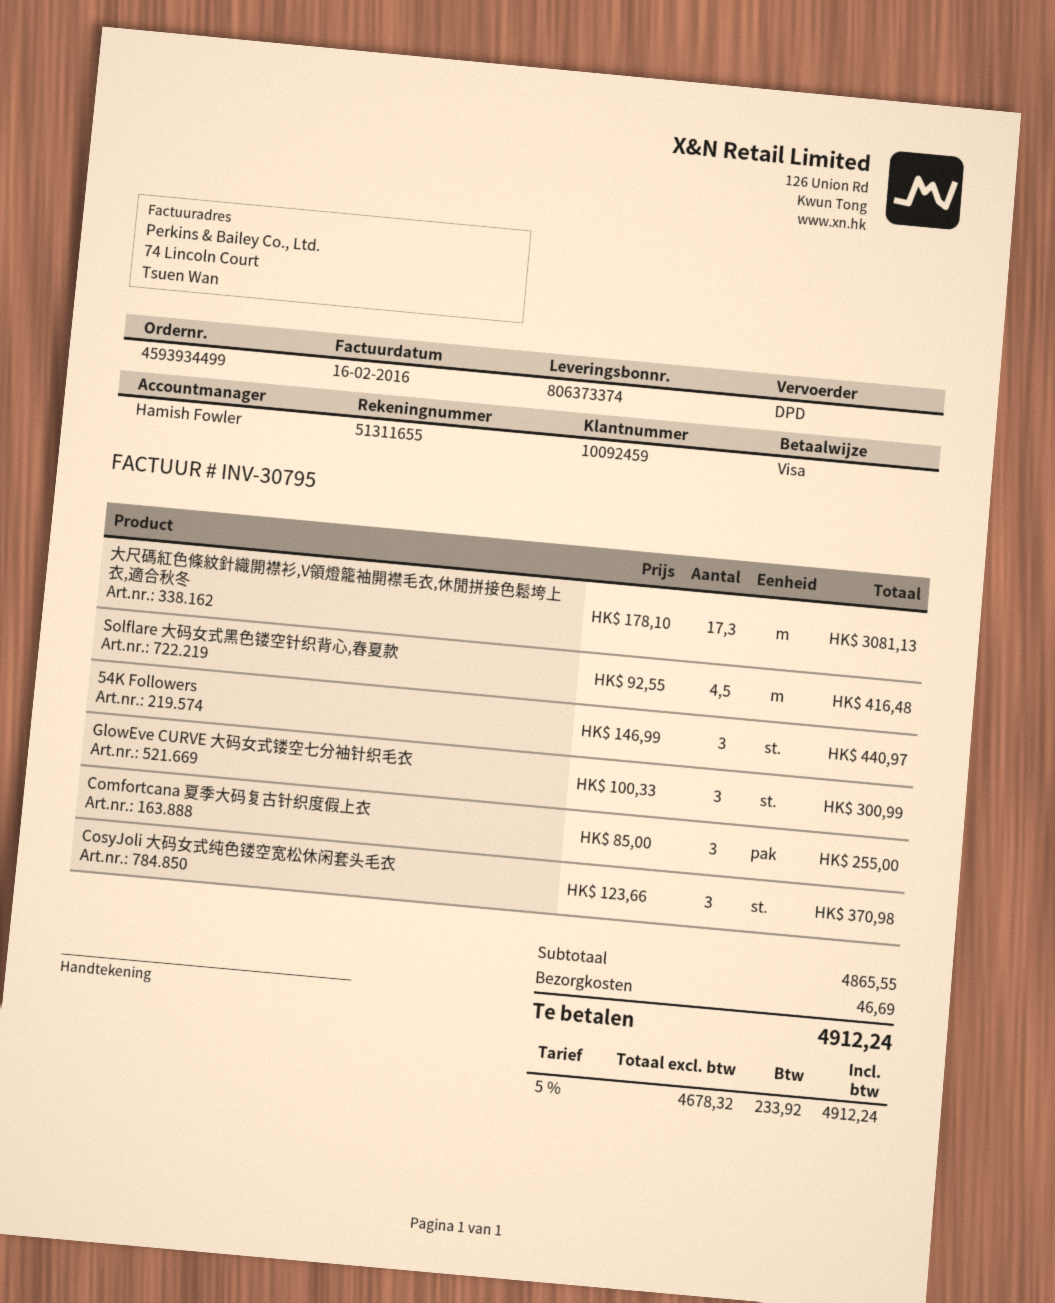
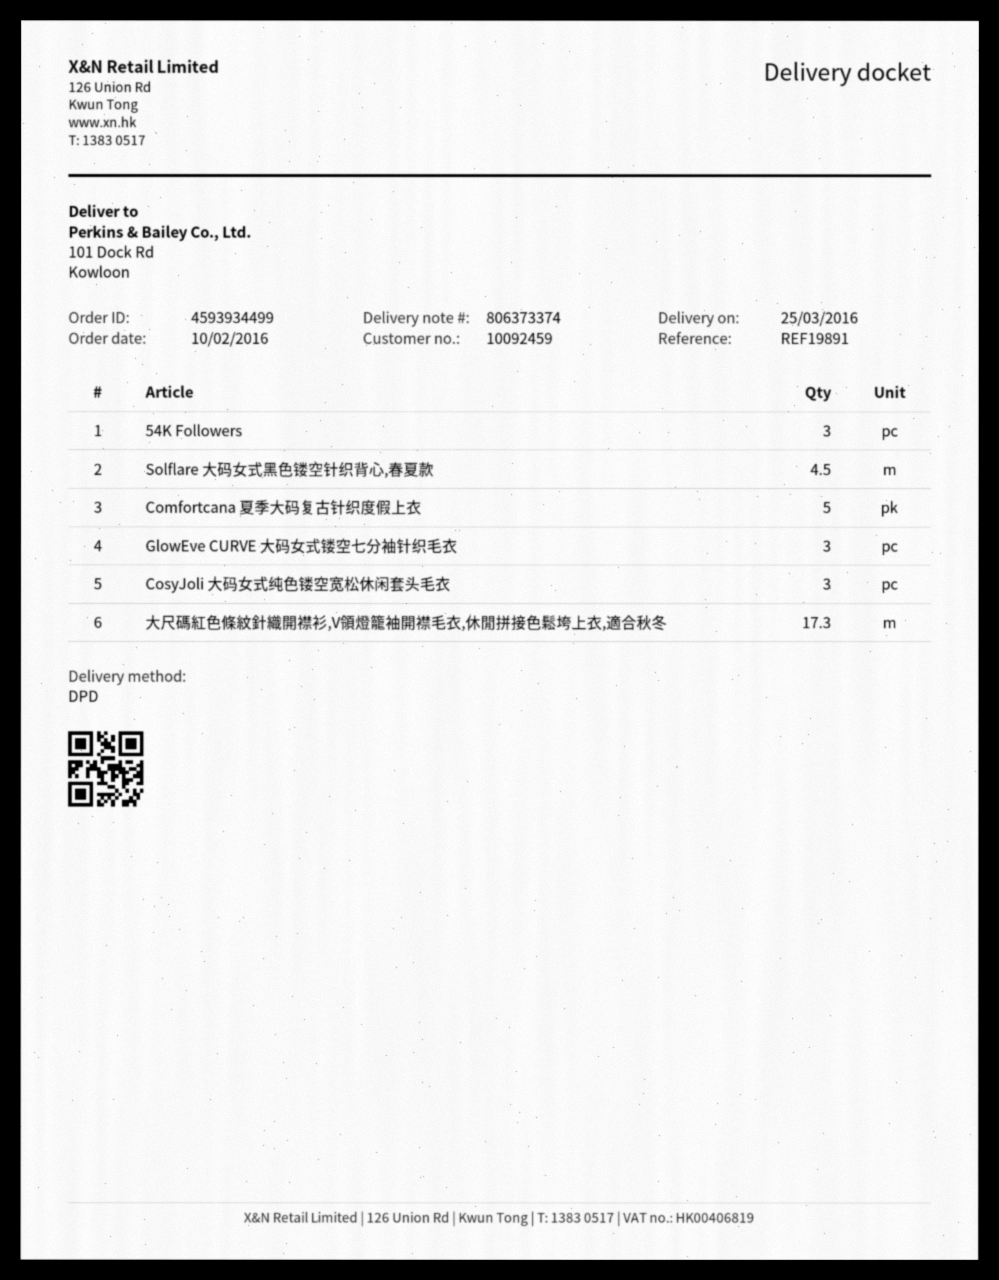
Comfortcana 夏季大码复古针织度假上衣: 3 -> 5

